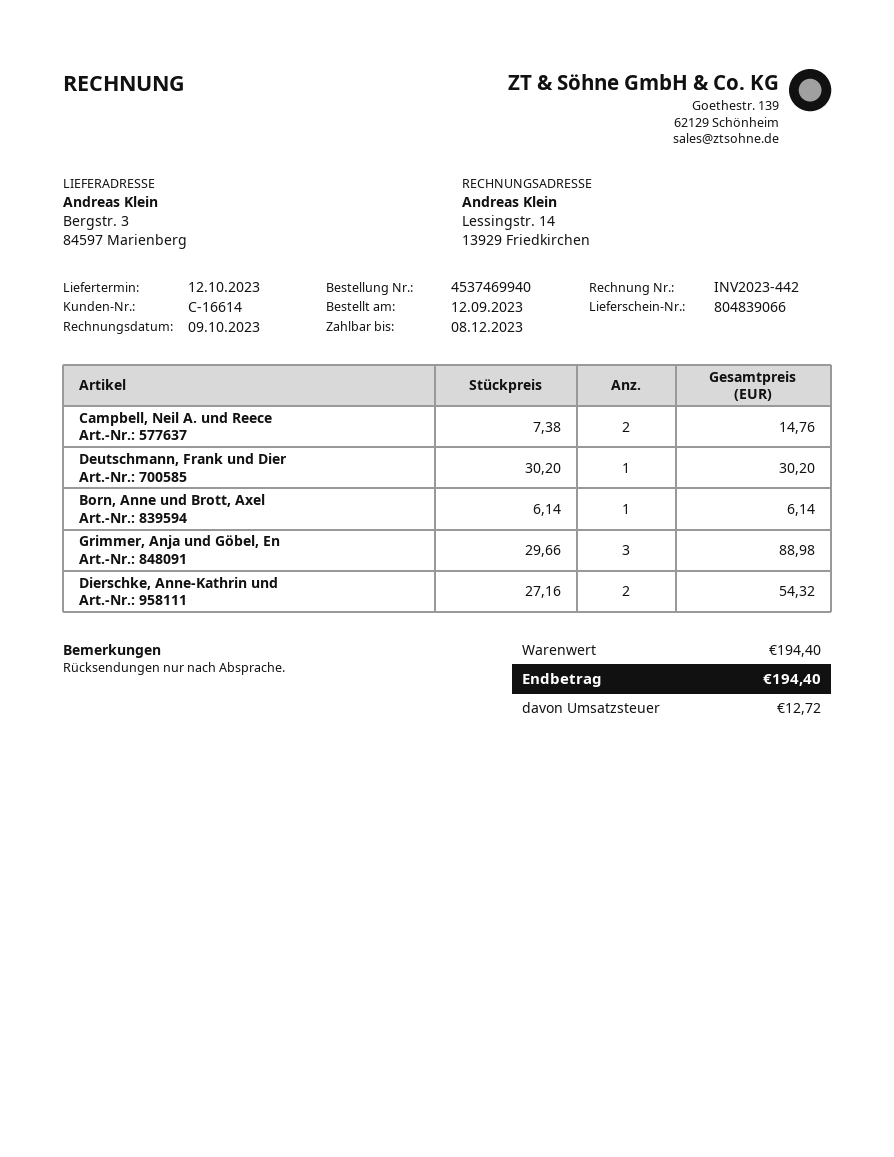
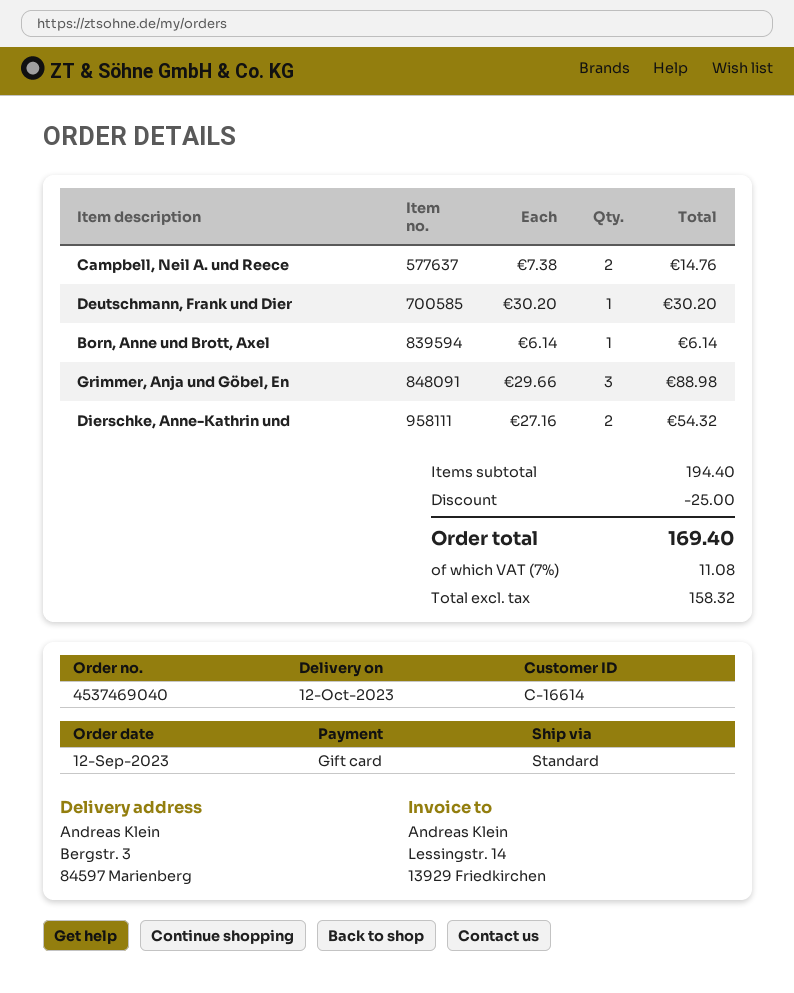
order number: 4537469940 -> 4537469040
discount: none -> 25.00
tax: 12.72 -> 11.08
total: 194.40 -> 169.40

